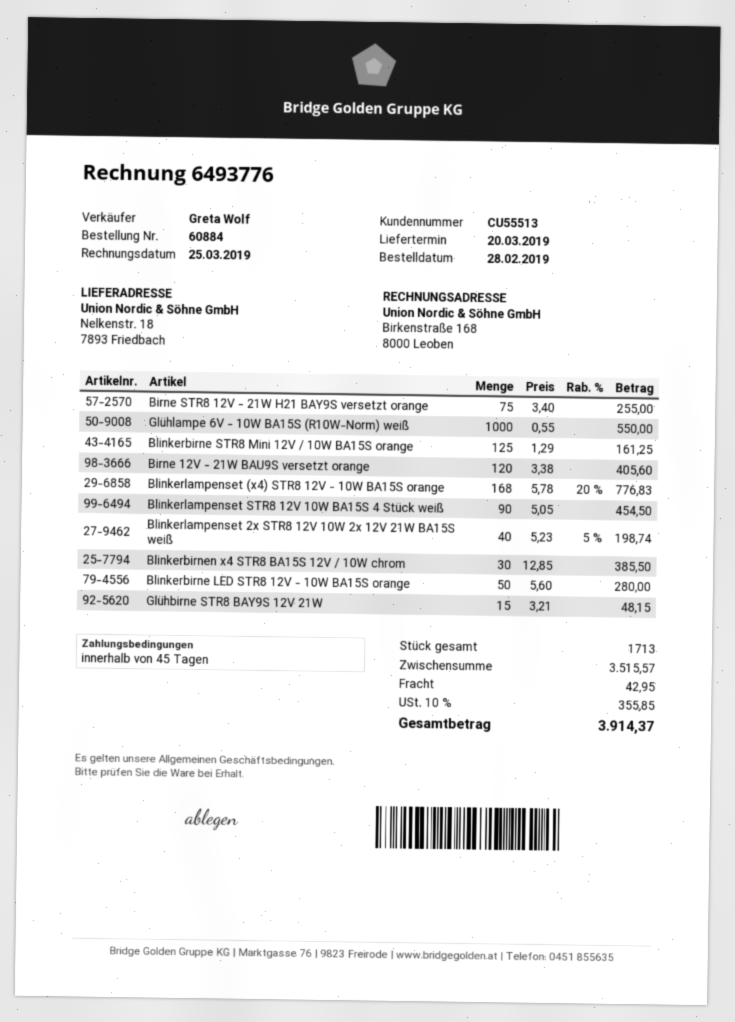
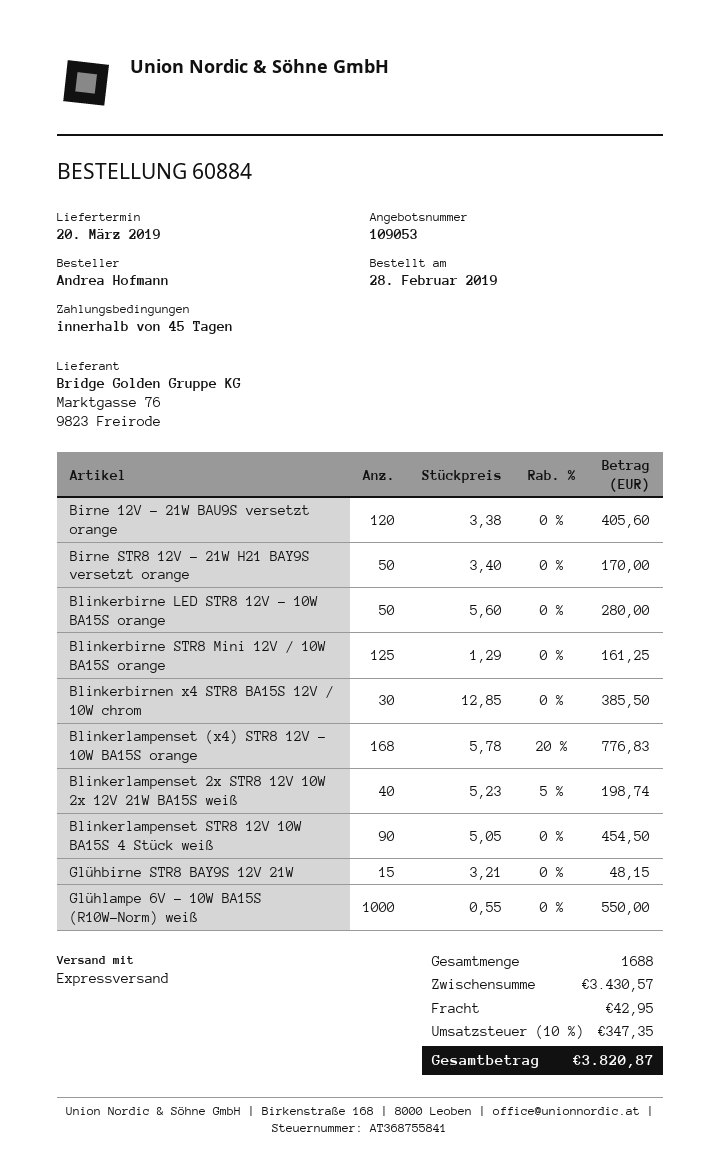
Birne STR8 12V - 21W H21 BAY9S versetzt orange: 75 x 3.40 = 255.00 -> 50 x 3.40 = 170.00
total quantity: 1713 -> 1688
subtotal: 3515.57 -> 3430.57
tax: 10% = 355.85 -> 10% = 347.35
total: 3914.37 -> 3820.87

